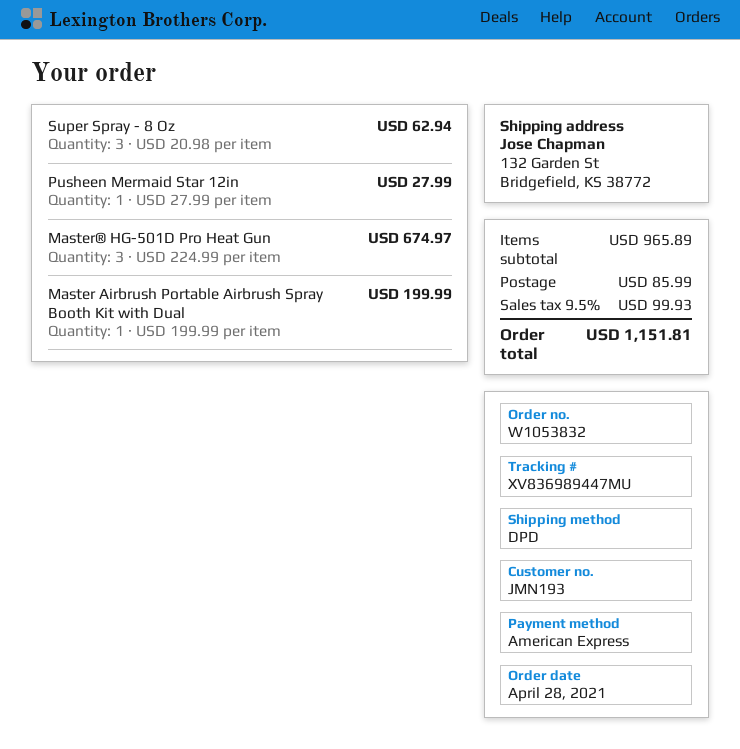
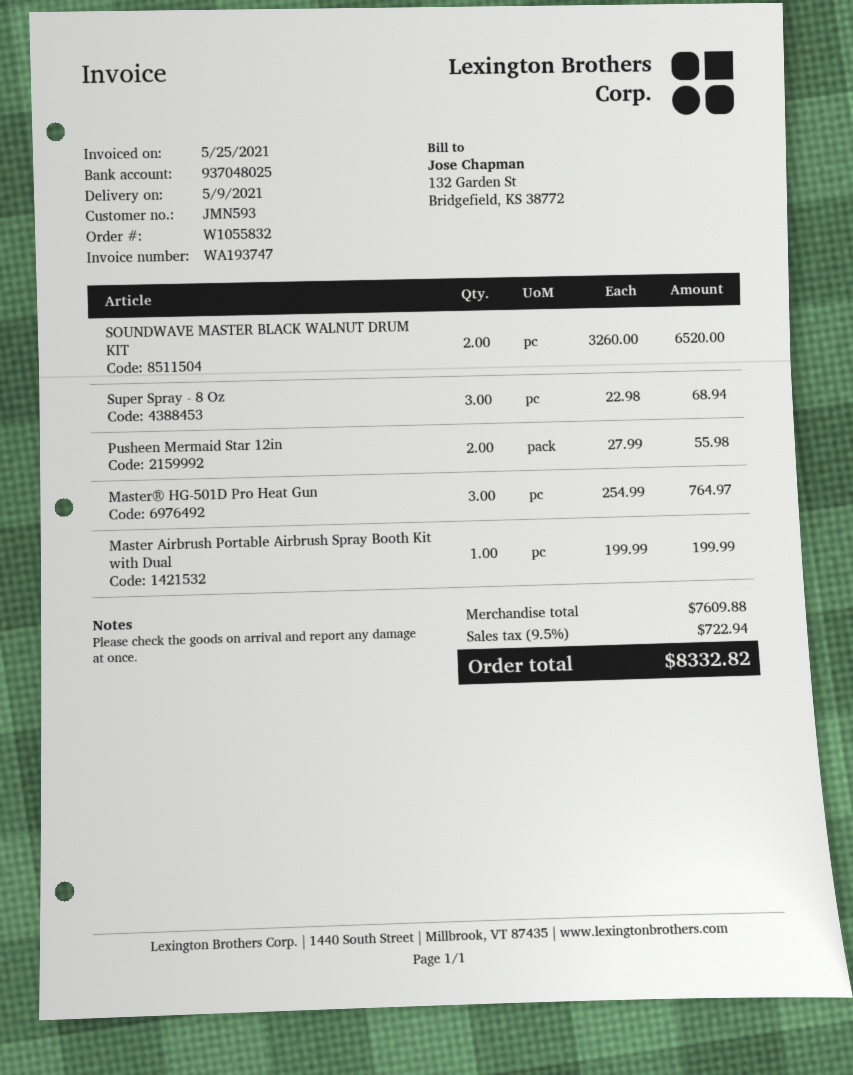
order number: W1053832 -> W1055832
customer number: JMN193 -> JMN593
Super Spray - 8 Oz: 3 x 20.98 = 62.94 -> 3 x 22.98 = 68.94
Pusheen Mermaid Star 12in: 1 x 27.99 = 27.99 -> 2 x 27.99 = 55.98
Master® HG-501D Pro Heat Gun: 3 x 224.99 = 674.97 -> 3 x 254.99 = 764.97
SOUNDWAVE MASTER BLACK WALNUT DRUM KIT: none -> 2 x 3260.00 = 6520.00
subtotal: 965.89 -> 7609.88
shipping: 85.99 -> none
tax: 9.5% = 99.93 -> 9.5% = 722.94
total: 1151.81 -> 8332.82

